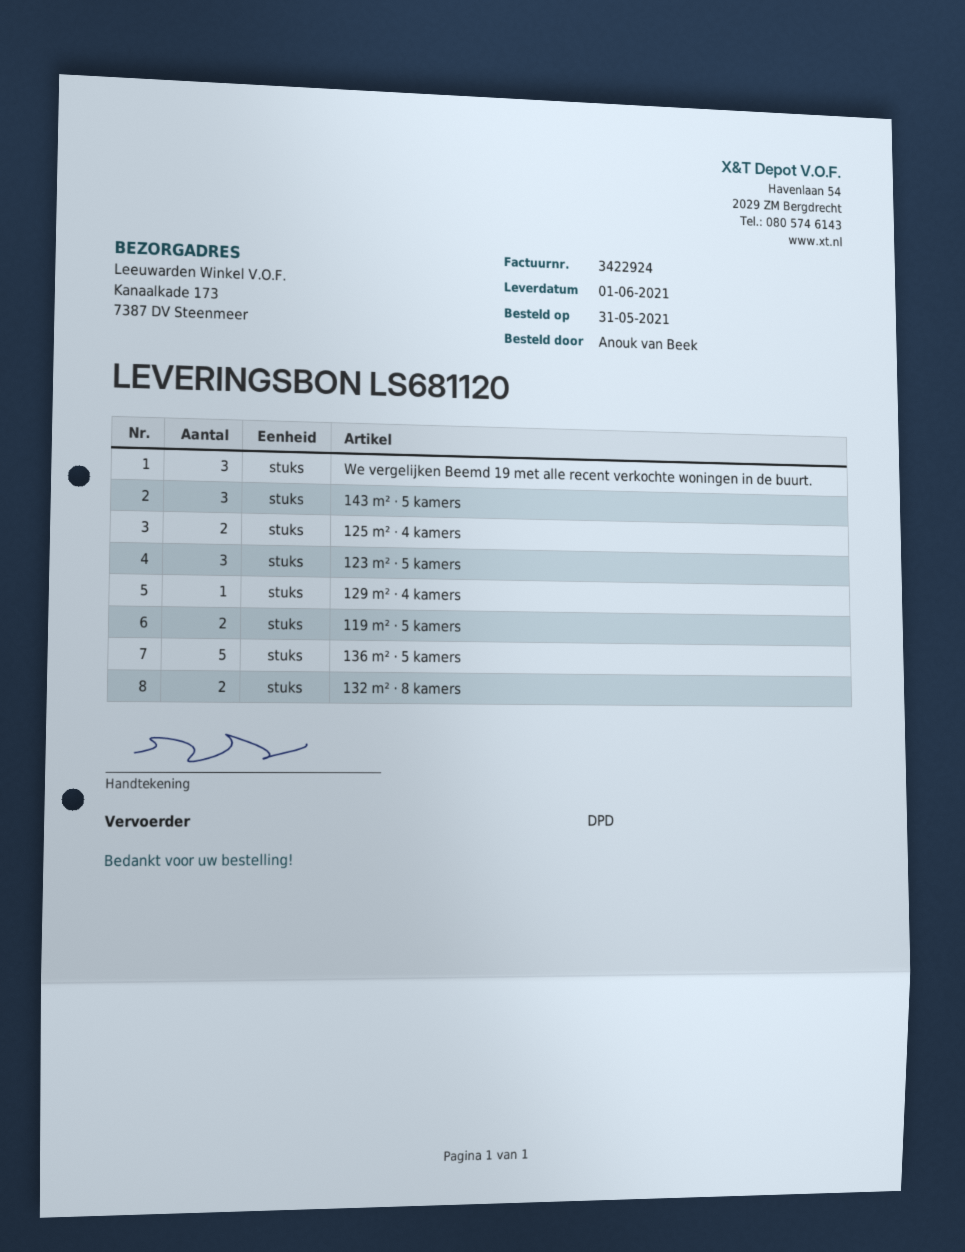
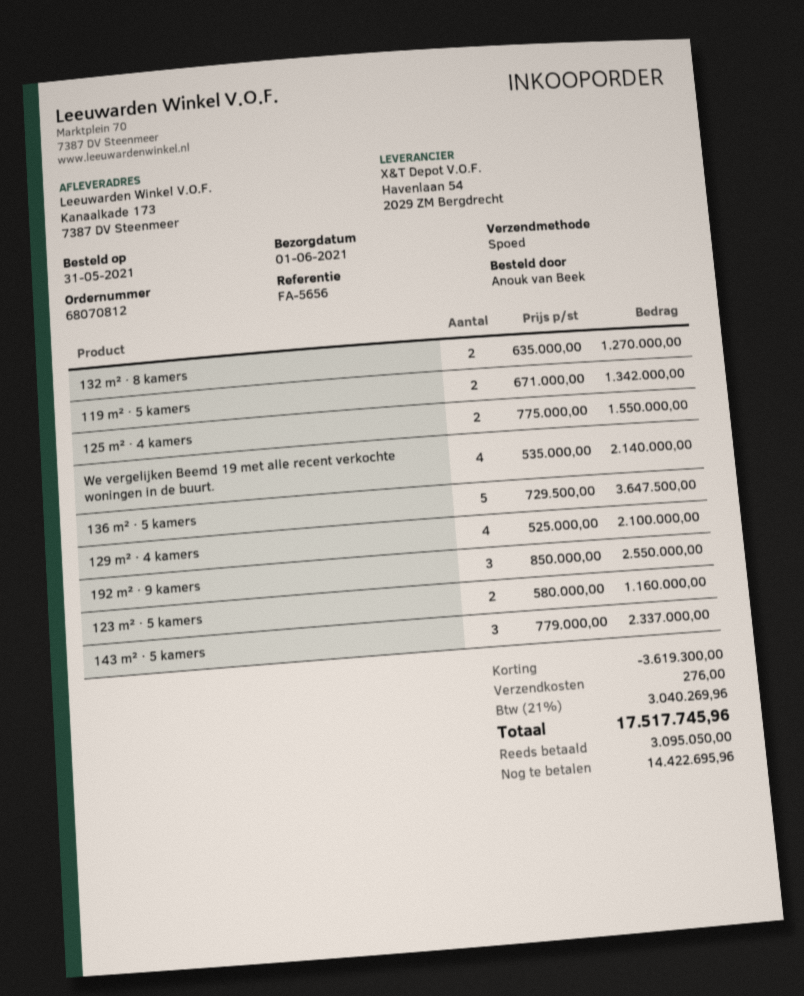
shipping method: DPD -> express
We vergelijken Beemd 19 met alle recent verkochte woningen in de buurt.: 3 -> 4
123 m² · 5 kamers: 3 -> 2
129 m² · 4 kamers: 1 -> 4
192 m² · 9 kamers: none -> 3

